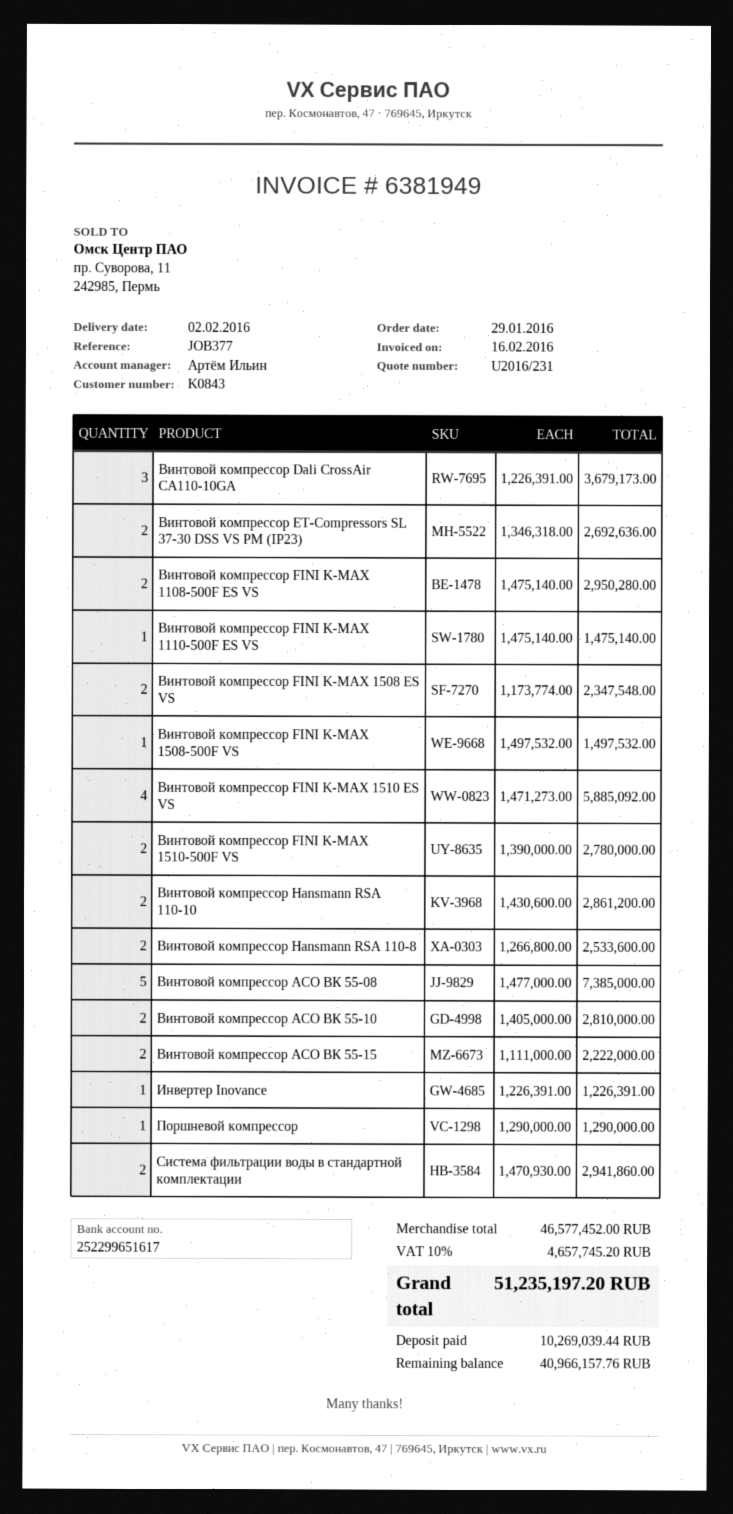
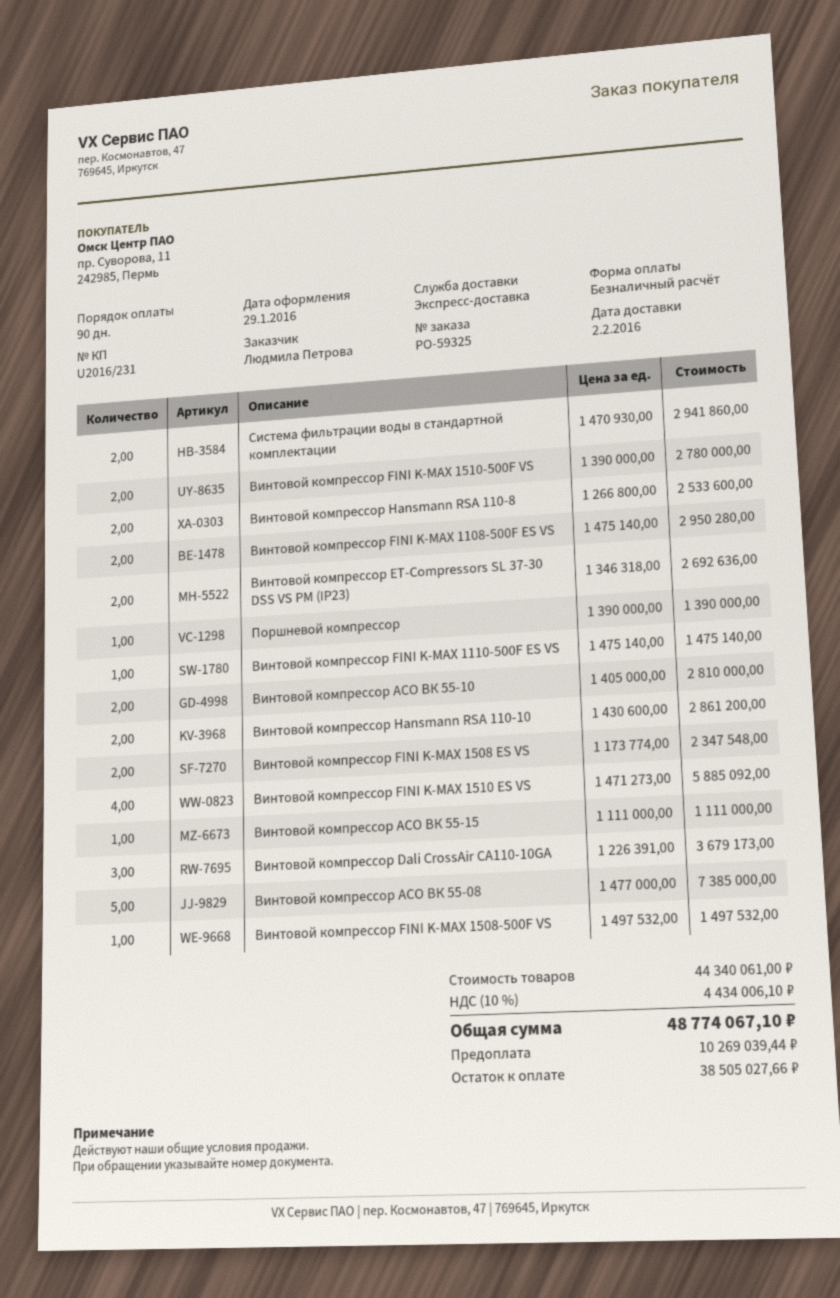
Винтовой компрессор АСО ВК 55-15: 2 x 1111000.00 = 2222000.00 -> 1 x 1111000.00 = 1111000.00
Инвертер Inovance: 1 x 1226391.00 = 1226391.00 -> none
Поршневой компрессор: 1 x 1290000.00 = 1290000.00 -> 1 x 1390000.00 = 1390000.00
subtotal: 46577452.00 -> 44340061.00
tax: 10% = 4657745.20 -> 10% = 4434006.10
total: 51235197.20 -> 48774067.10
balance: 40966157.76 -> 38505027.66

